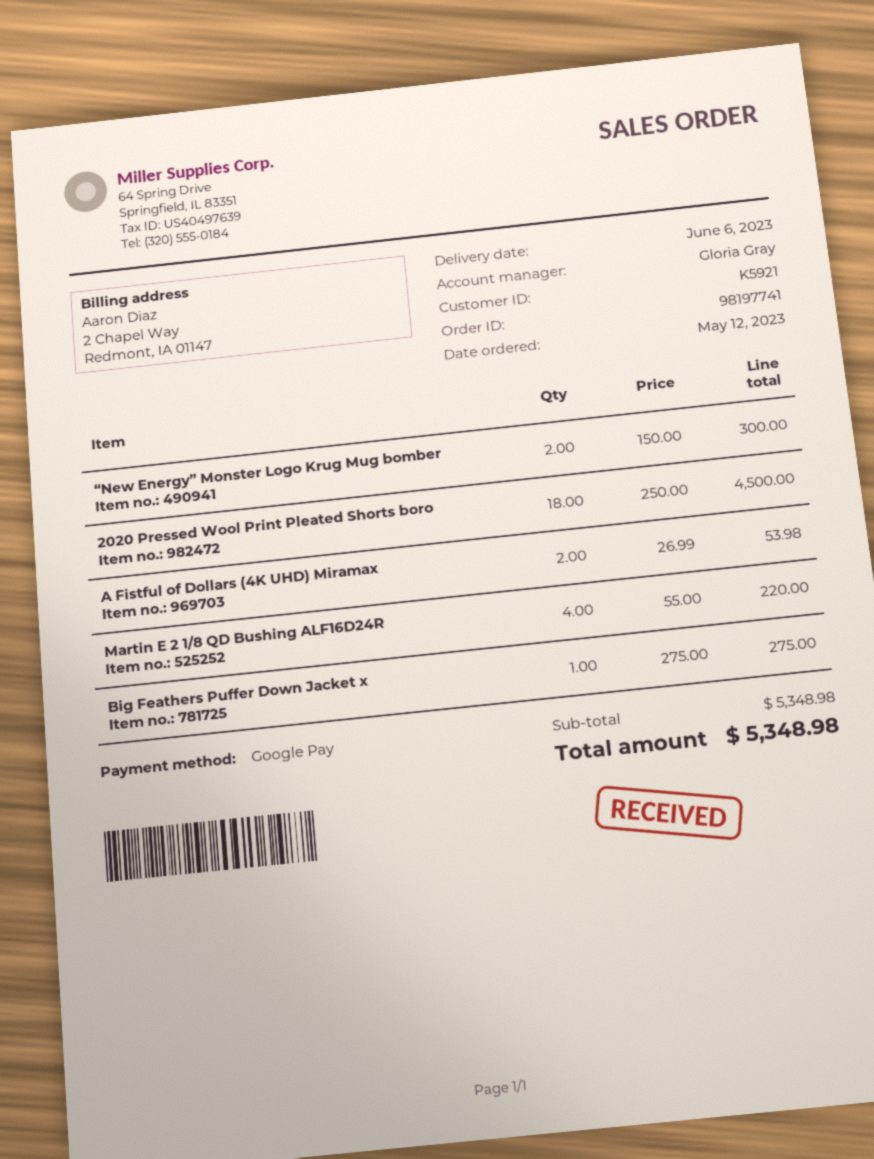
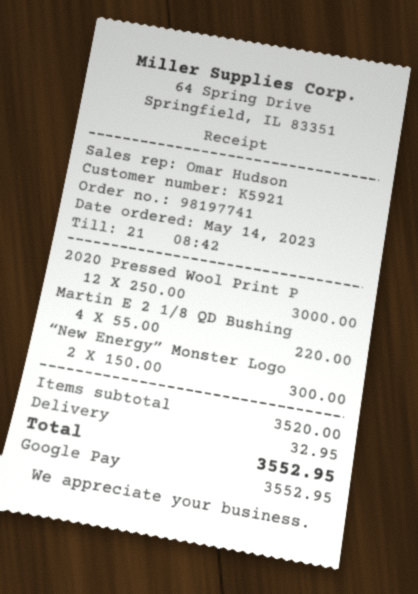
order date: 2023-05-12 -> 2023-05-14
sales rep: Gloria Gray -> Omar Hudson
2020 Pressed Wool Print Pleated Shorts boro: 18 x 250.00 = 4500.00 -> 12 x 250.00 = 3000.00
A Fistful of Dollars (4K UHD) Miramax: 2 x 26.99 = 53.98 -> none
Big Feathers Puffer Down Jacket x: 1 x 275.00 = 275.00 -> none
subtotal: 5348.98 -> 3520.00
shipping: none -> 32.95
total: 5348.98 -> 3552.95

